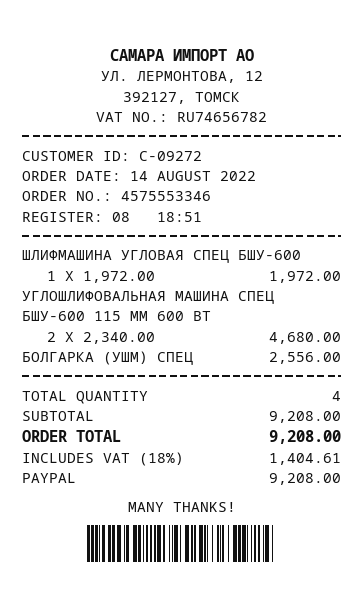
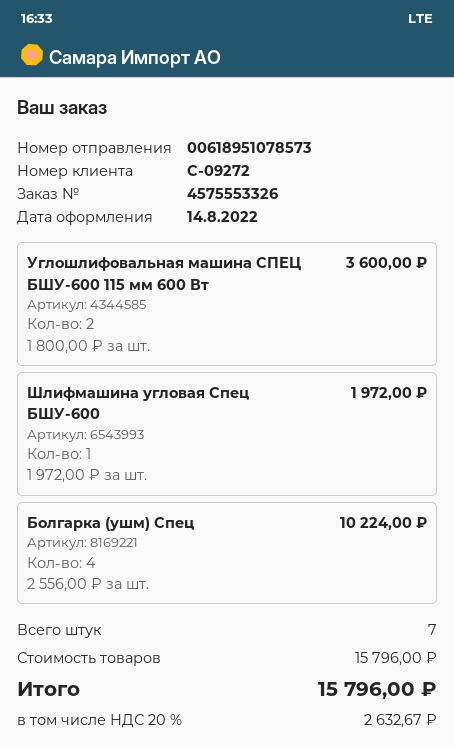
order number: 4575553346 -> 4575553326
УГЛОШЛИФОВАЛЬНАЯ МАШИНА СПЕЦ БШУ-600 115 ММ 600 ВТ: 2 x 2340.00 = 4680.00 -> 2 x 1800.00 = 3600.00
БОЛГАРКА (УШМ) СПЕЦ: 1 x 2556.00 = 2556.00 -> 4 x 2556.00 = 10224.00
total quantity: 4 -> 7
subtotal: 9208.00 -> 15796.00
tax: 18% = 1404.61 -> 20% = 2632.67
total: 9208.00 -> 15796.00

